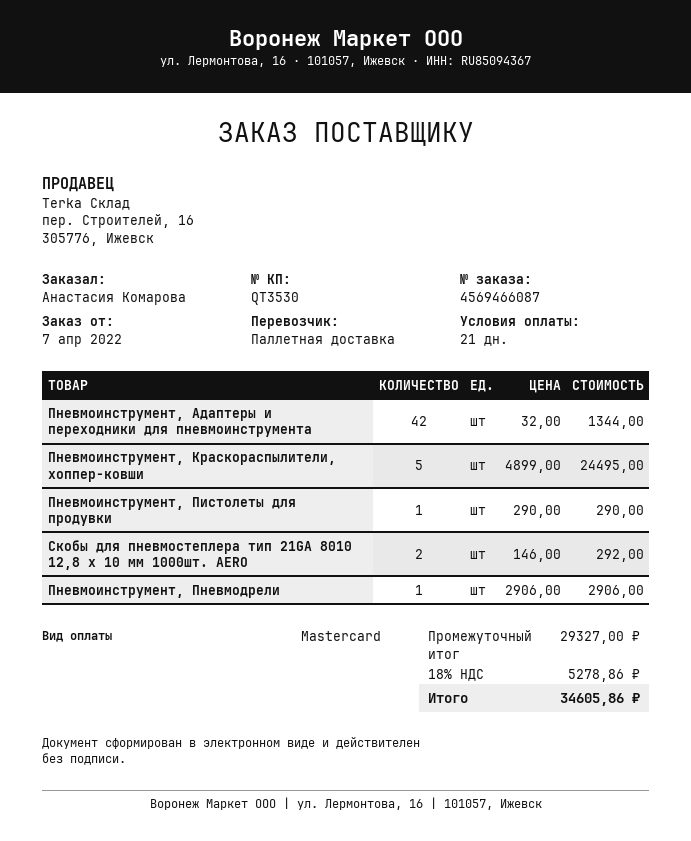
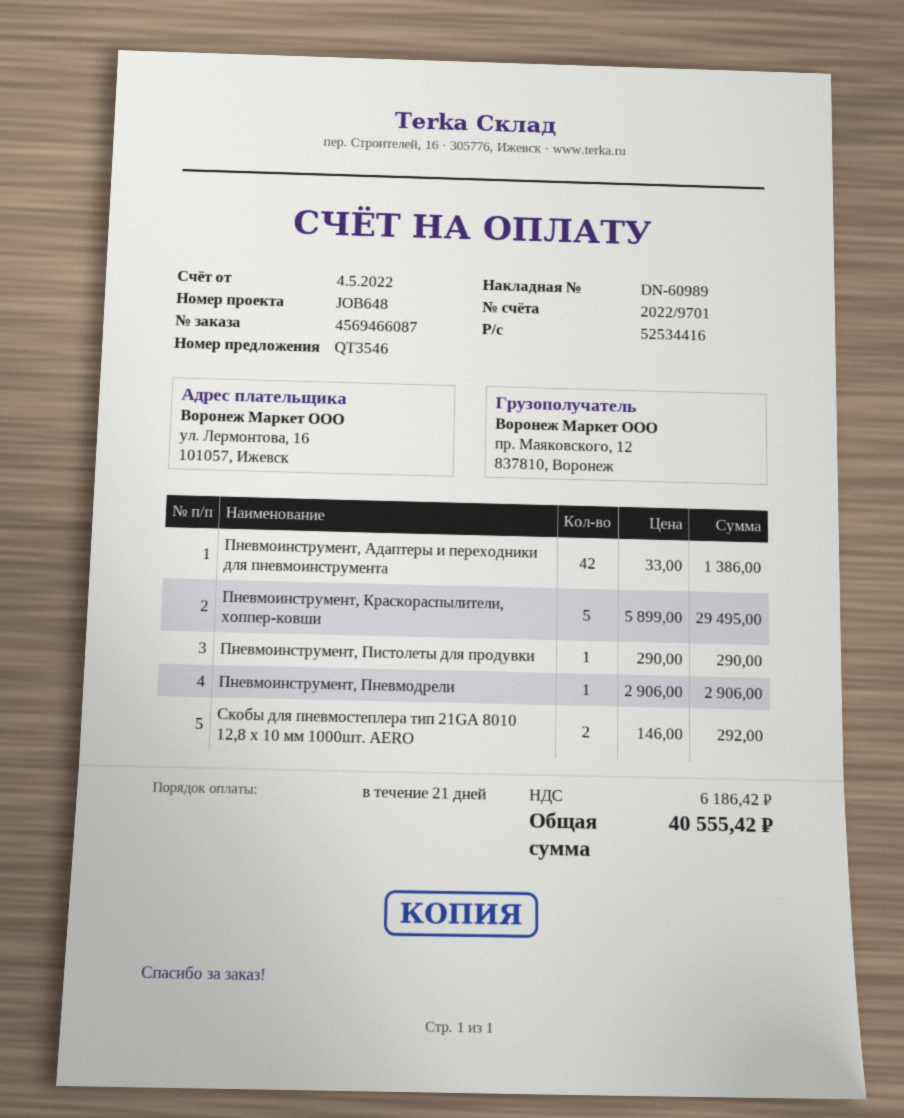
quote number: QT3530 -> QT3546
Пневмоинструмент, Адаптеры и переходники для пневмоинструмента: 42 x 32.00 = 1344.00 -> 42 x 33.00 = 1386.00
Пневмоинструмент, Краскораспылители, хоппер-ковши: 5 x 4899.00 = 24495.00 -> 5 x 5899.00 = 29495.00
tax: 5278.86 -> 6186.42
total: 34605.86 -> 40555.42

